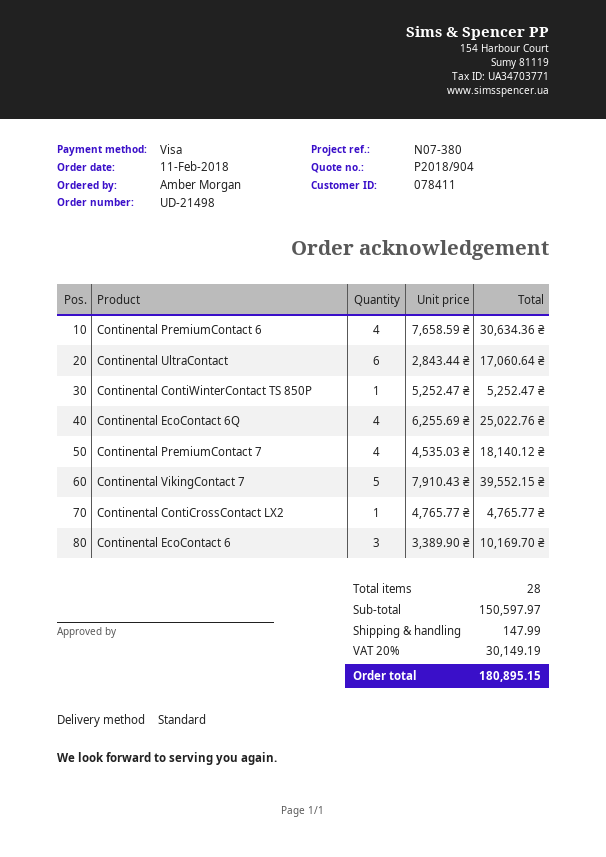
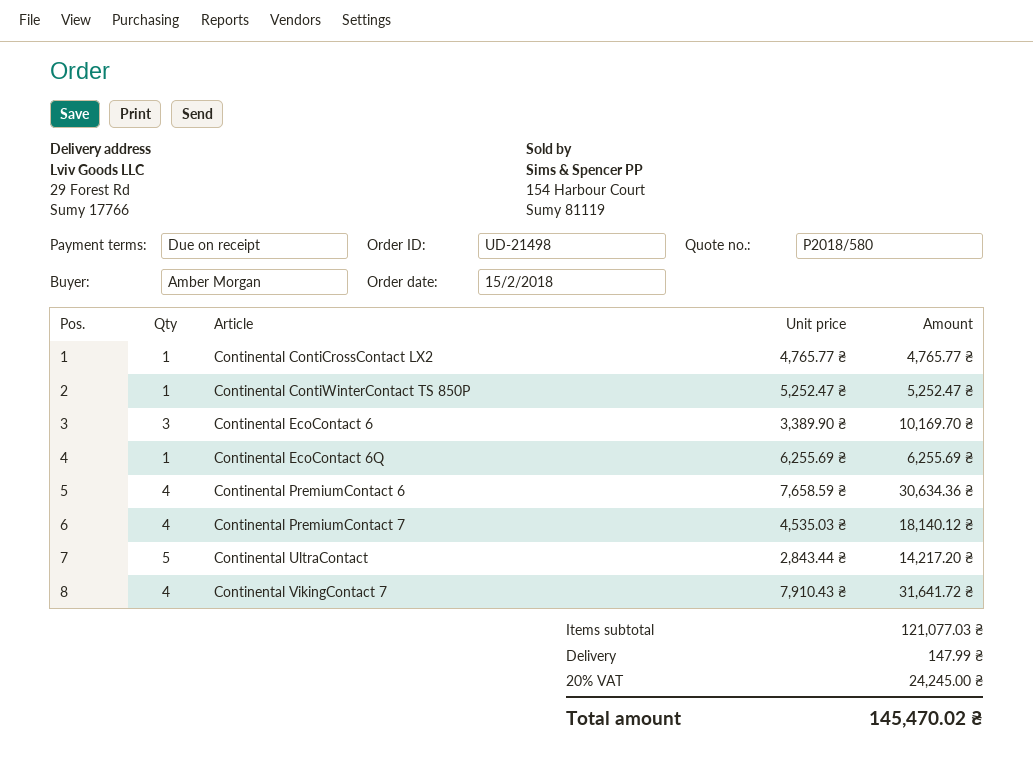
quote number: P2018/904 -> P2018/580
order date: 2018-02-11 -> 2018-02-15
Continental UltraContact: 6 x 2843.44 = 17060.64 -> 5 x 2843.44 = 14217.20
Continental EcoContact 6Q: 4 x 6255.69 = 25022.76 -> 1 x 6255.69 = 6255.69
Continental VikingContact 7: 5 x 7910.43 = 39552.15 -> 4 x 7910.43 = 31641.72
subtotal: 150597.97 -> 121077.03
tax: 20% = 30149.19 -> 20% = 24245.00
total: 180895.15 -> 145470.02

